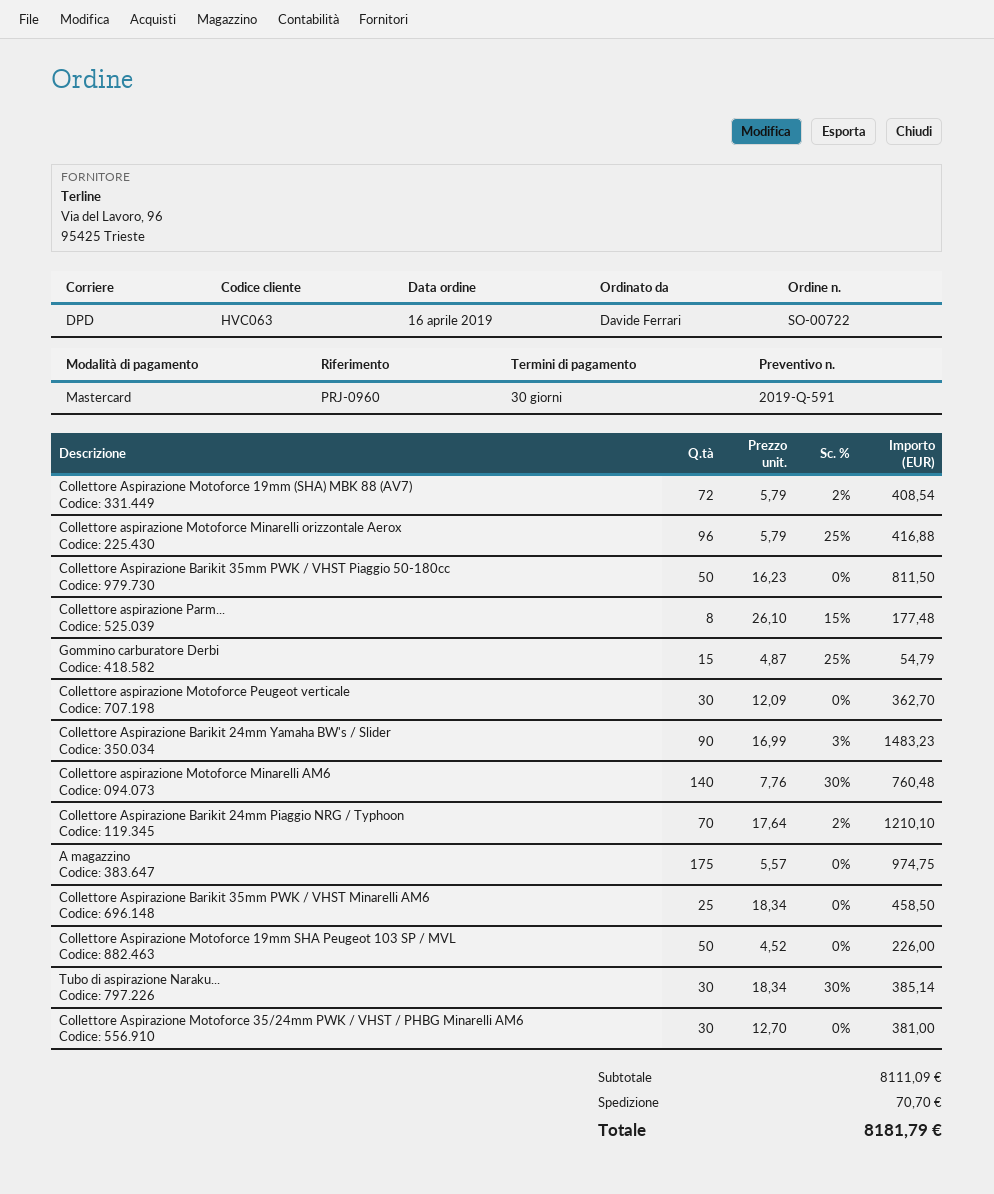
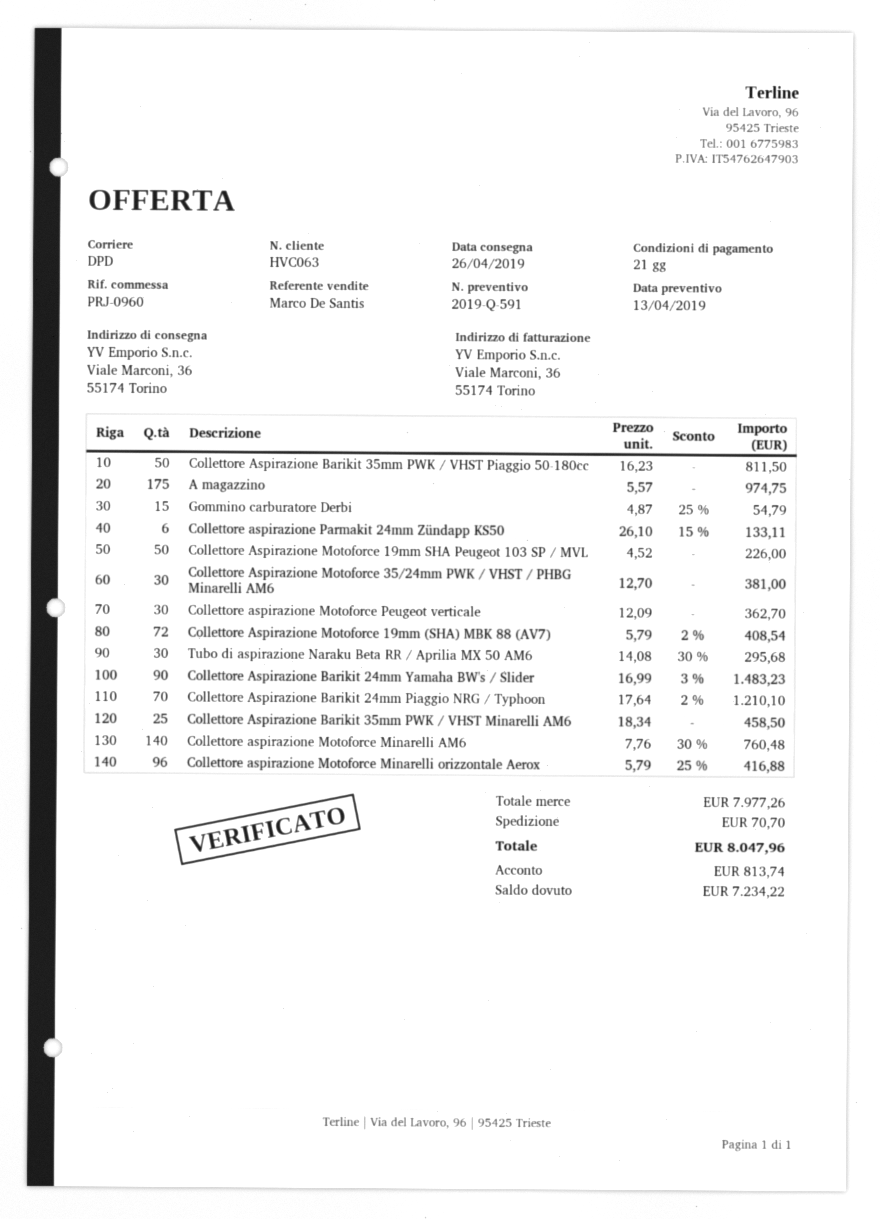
payment terms: 30 days -> 21 days
Collettore aspirazione Parm...: 8 x 26.10 - 15% = 177.48 -> 6 x 26.10 - 15% = 133.11
Tubo di aspirazione Naraku...: 30 x 18.34 - 30% = 385.14 -> 30 x 14.08 - 30% = 295.68
subtotal: 8111.09 -> 7977.26
total: 8181.79 -> 8047.96

